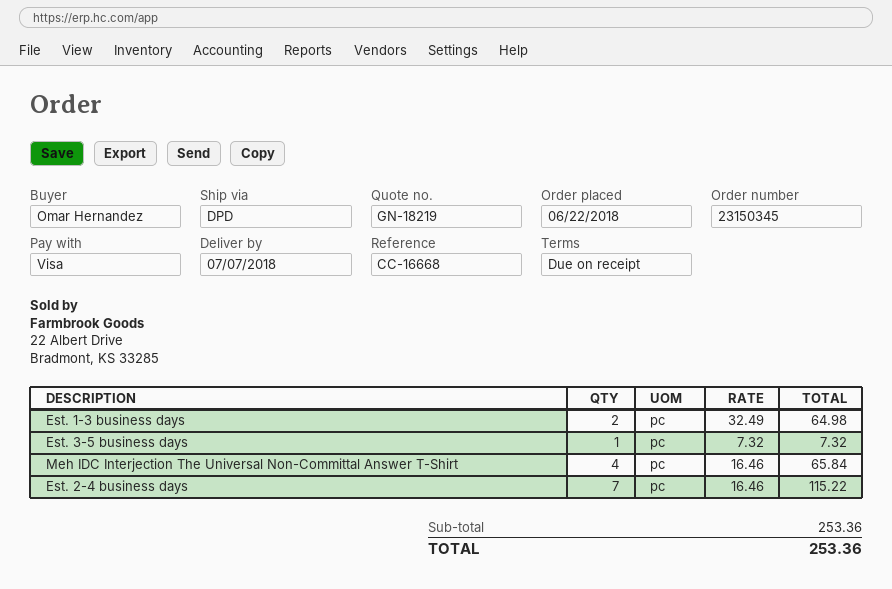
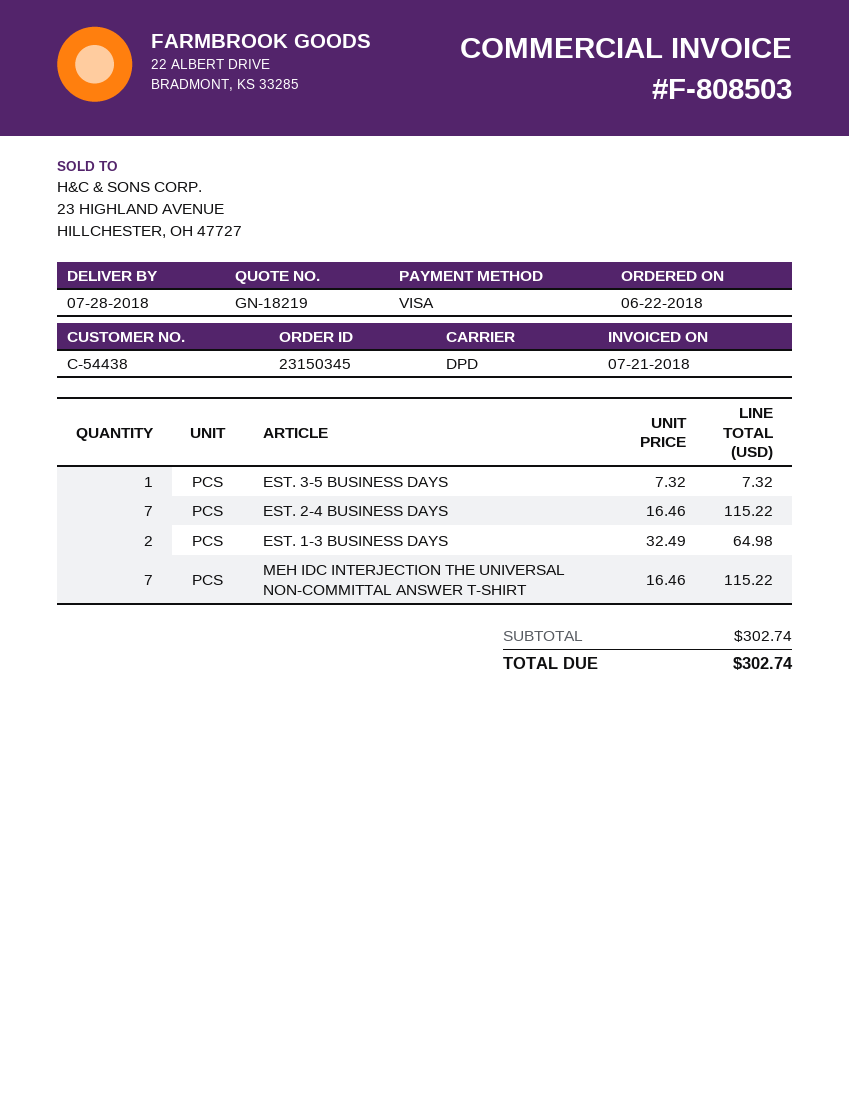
delivery date: 2018-07-07 -> 2018-07-28
Meh IDC Interjection The Universal Non-Committal Answer T-Shirt: 4 x 16.46 = 65.84 -> 7 x 16.46 = 115.22
subtotal: 253.36 -> 302.74
total: 253.36 -> 302.74

